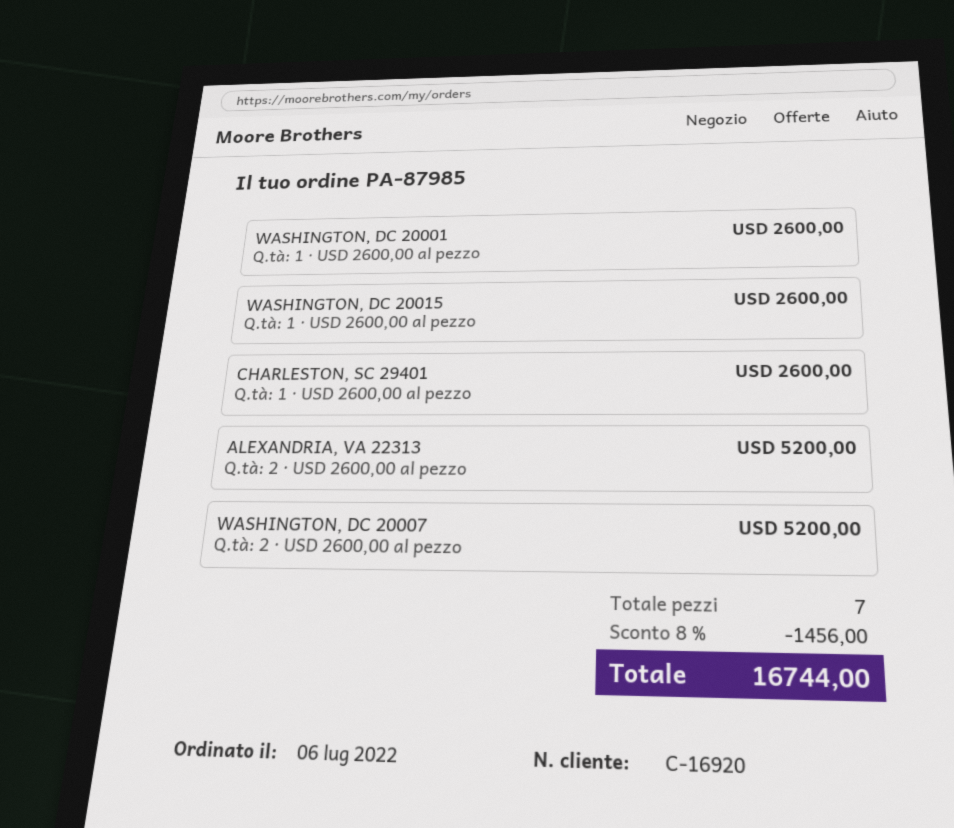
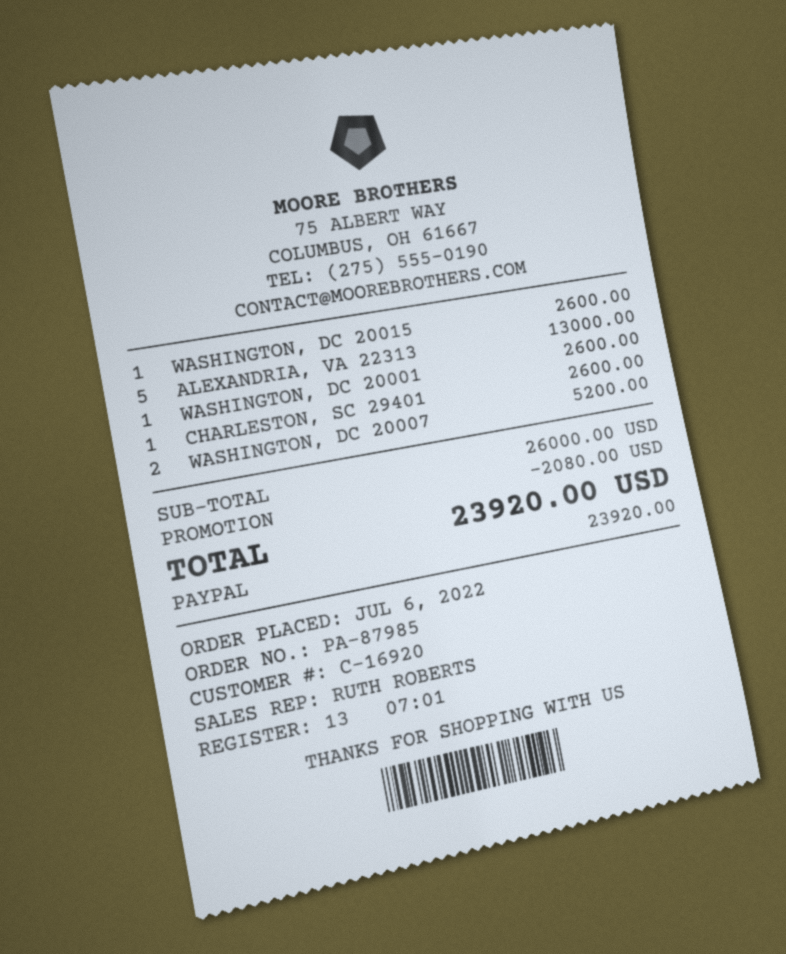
ALEXANDRIA, VA 22313: 2 for 5200.00 -> 5 for 13000.00
discount: 1456.00 -> 2080.00
total: 16744.00 -> 23920.00

